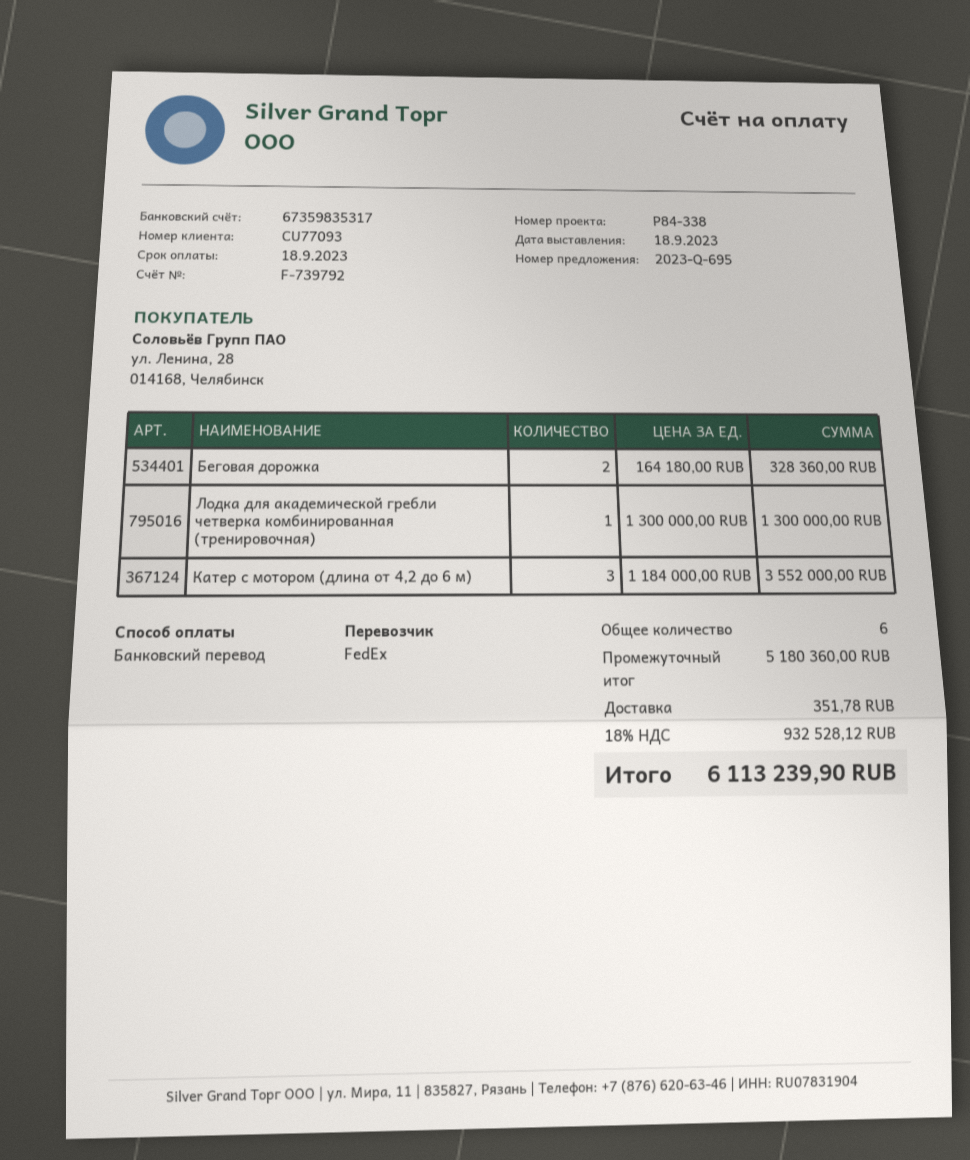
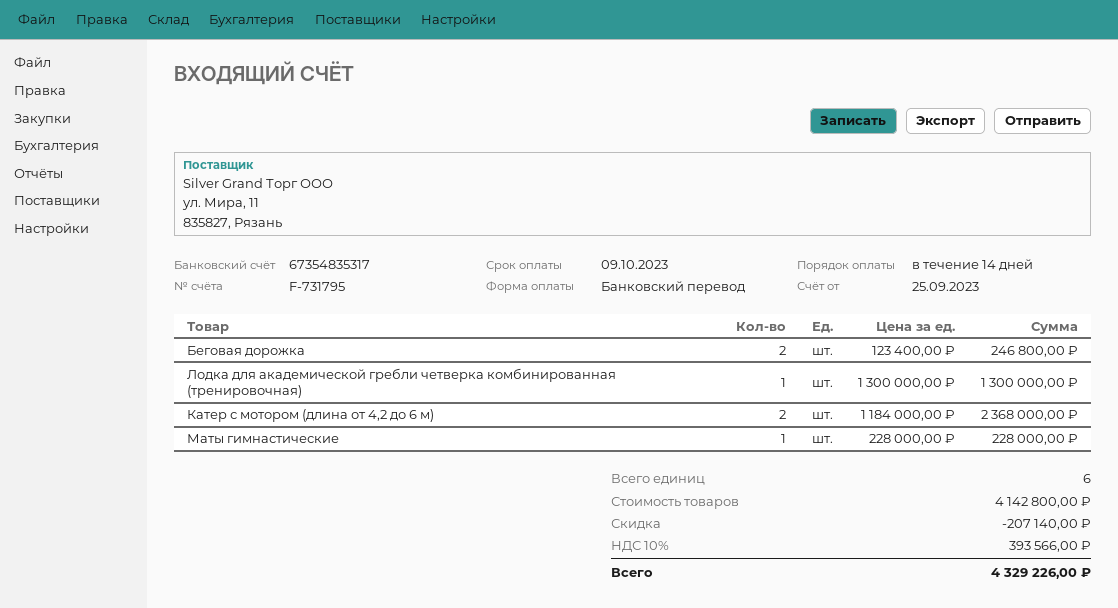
invoice number: F-739792 -> F-731795
invoice date: 2023-09-18 -> 2023-09-25
due date: 2023-09-18 -> 2023-10-09
bank account: 67359835317 -> 67354835317
Беговая дорожка: 2 x 164180.00 = 328360.00 -> 2 x 123400.00 = 246800.00
Катер с мотором (длина от 4,2 до 6 м): 3 x 1184000.00 = 3552000.00 -> 2 x 1184000.00 = 2368000.00
Маты гимнастические: none -> 1 x 228000.00 = 228000.00
subtotal: 5180360.00 -> 4142800.00
discount: none -> 207140.00
shipping: 351.78 -> none
tax: 18% = 932528.12 -> 10% = 393566.00
total: 6113239.90 -> 4329226.00

